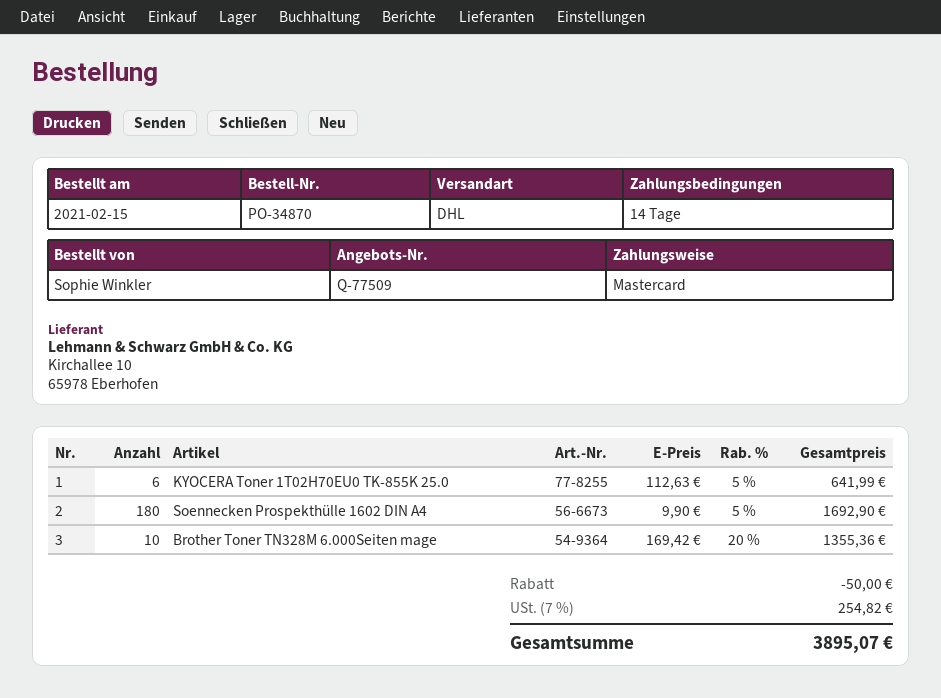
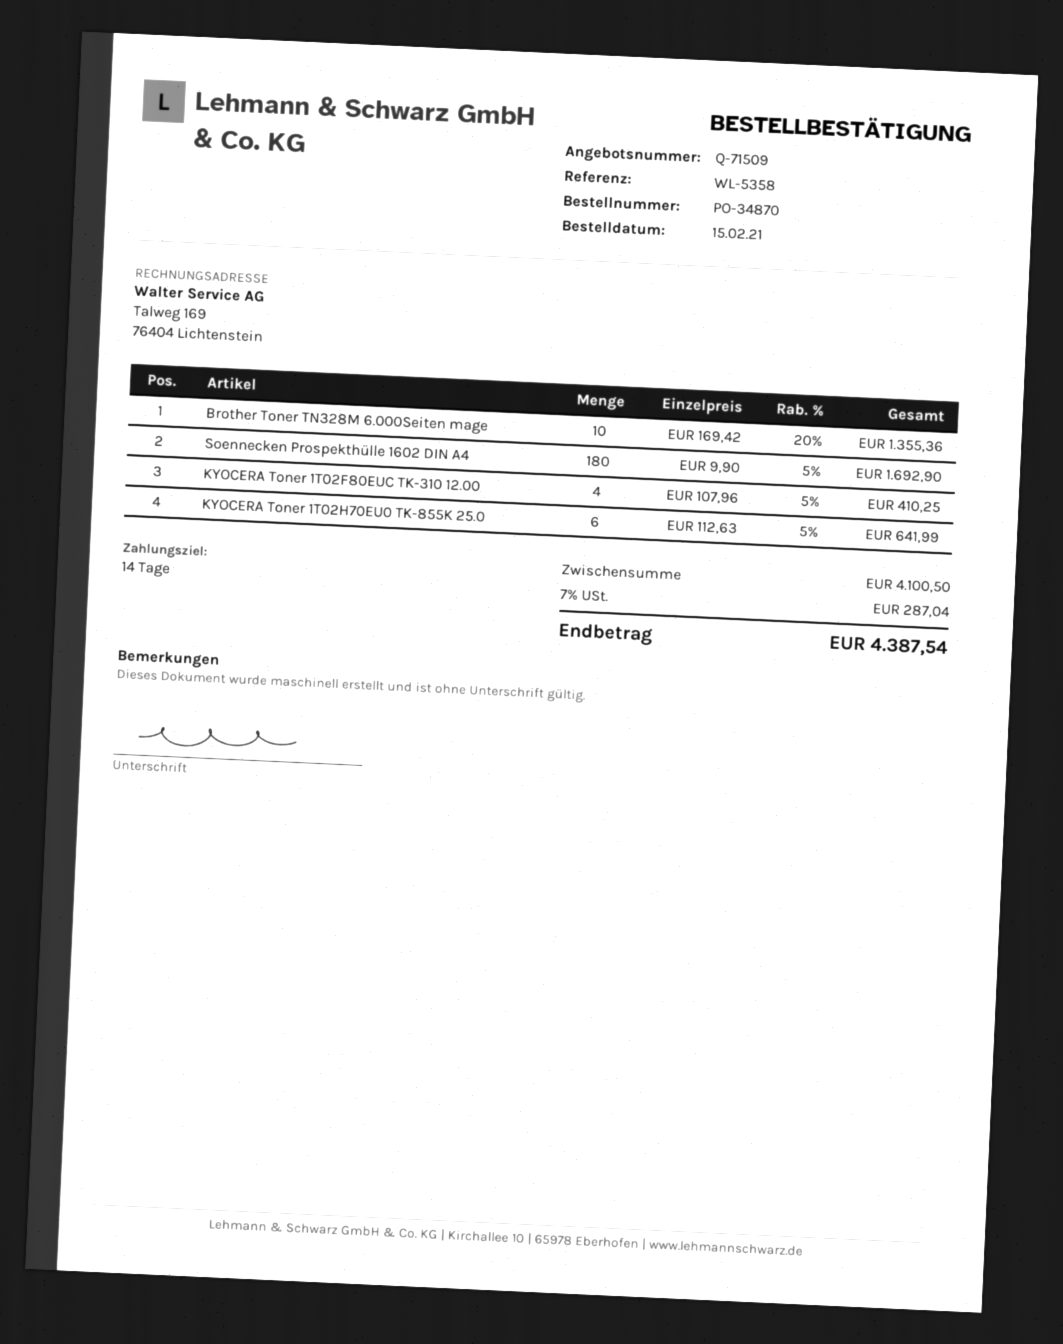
quote number: Q-77509 -> Q-71509
KYOCERA Toner 1T02F80EUC TK-310 12.00: none -> 4 x 107.96 - 5% = 410.25
discount: 50.00 -> none
tax: 7% = 254.82 -> 7% = 287.04
total: 3895.07 -> 4387.54

